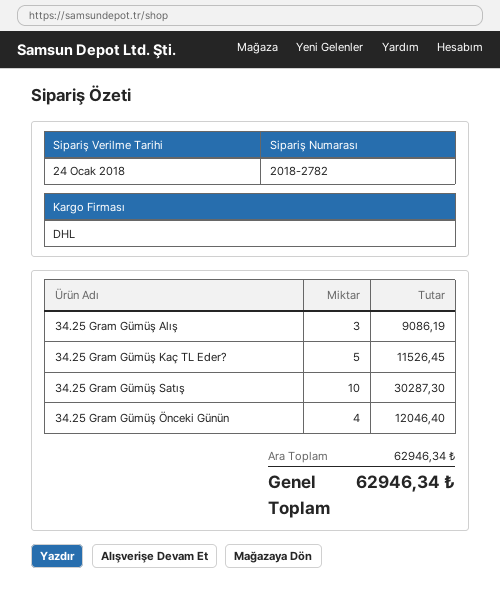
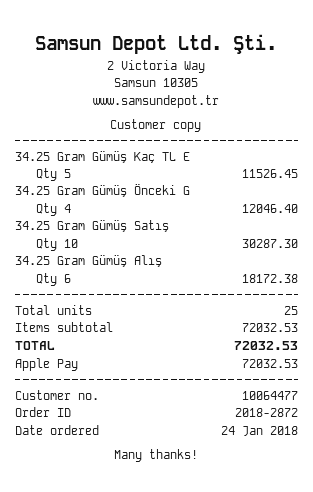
order number: 2018-2782 -> 2018-2872
34.25 Gram Gümüş Alış: 3 for 9086.19 -> 6 for 18172.38
subtotal: 62946.34 -> 72032.53
total: 62946.34 -> 72032.53

